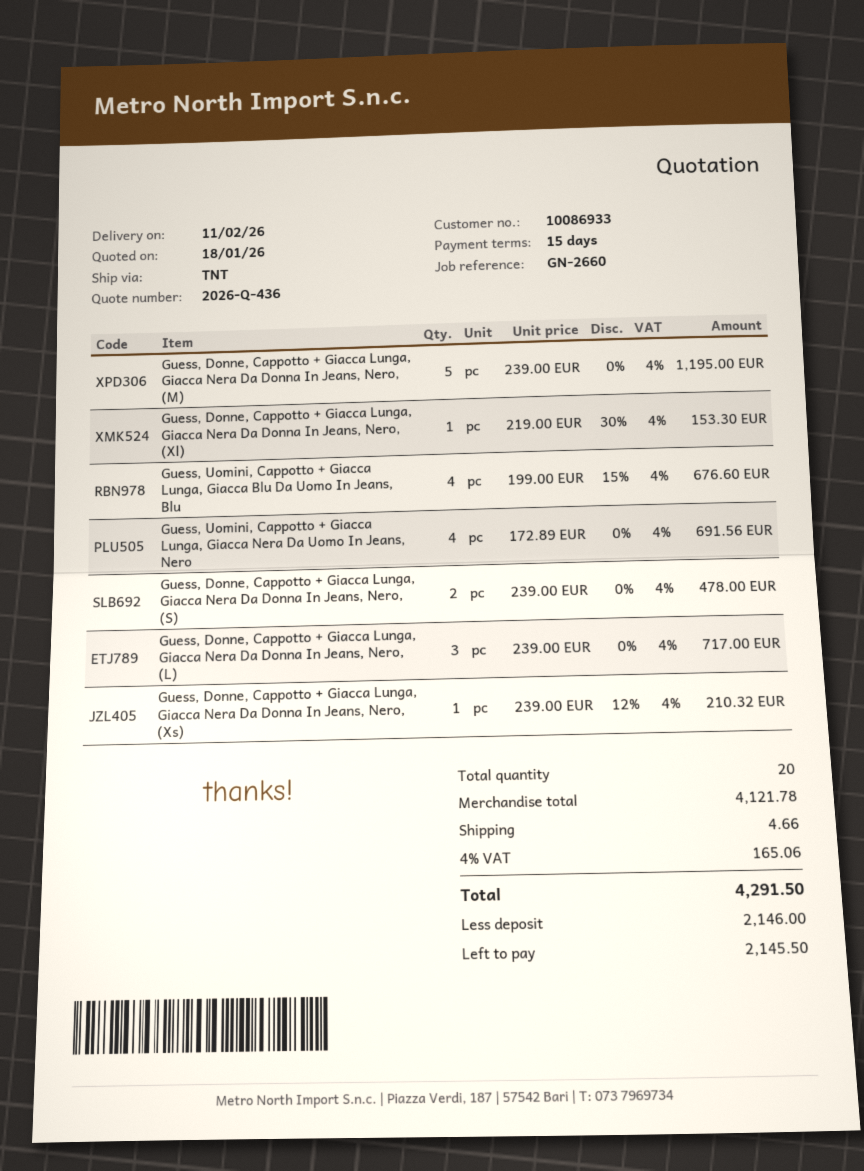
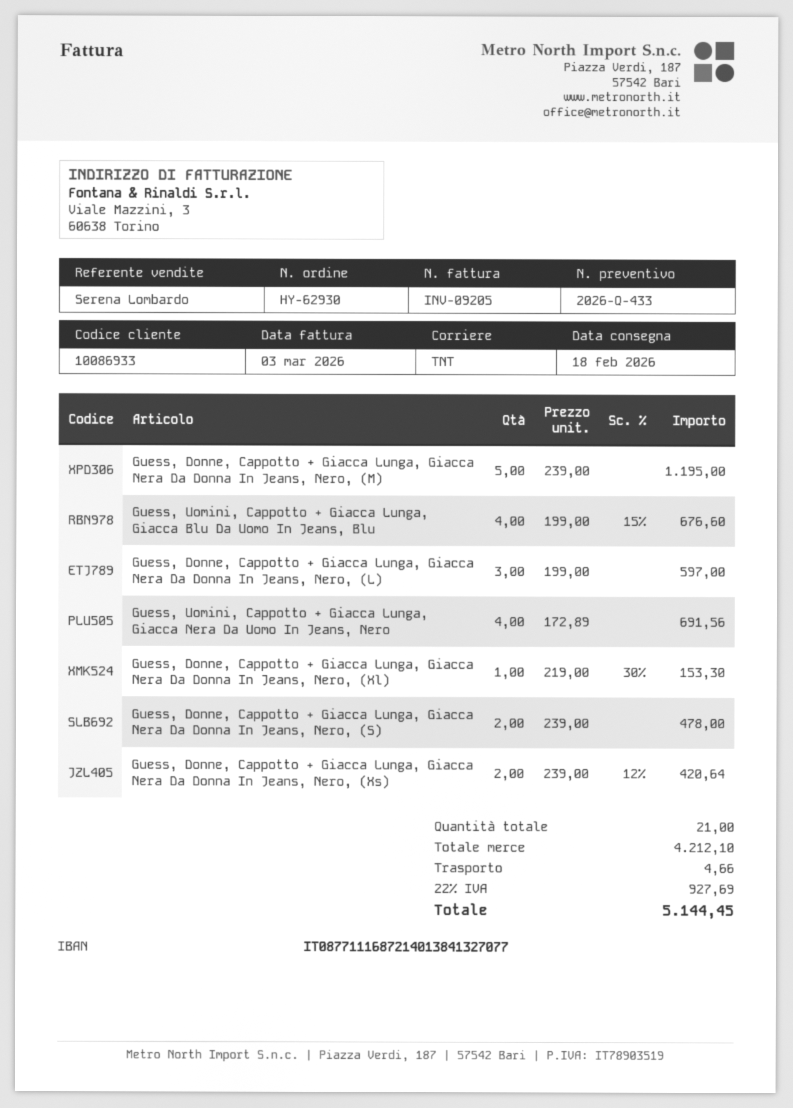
quote number: 2026-Q-436 -> 2026-Q-433
delivery date: 2026-02-11 -> 2026-02-18
Guess, Donne, Cappotto + Giacca Lunga, Giacca Nera Da Donna In Jeans, Nero, (L): 3 x 239.00 = 717.00 -> 3 x 199.00 = 597.00
Guess, Donne, Cappotto + Giacca Lunga, Giacca Nera Da Donna In Jeans, Nero, (Xs): 1 x 239.00 - 12% = 210.32 -> 2 x 239.00 - 12% = 420.64
total quantity: 20 -> 21
subtotal: 4121.78 -> 4212.10
tax: 4% = 165.06 -> 22% = 927.69
total: 4291.50 -> 5144.45

